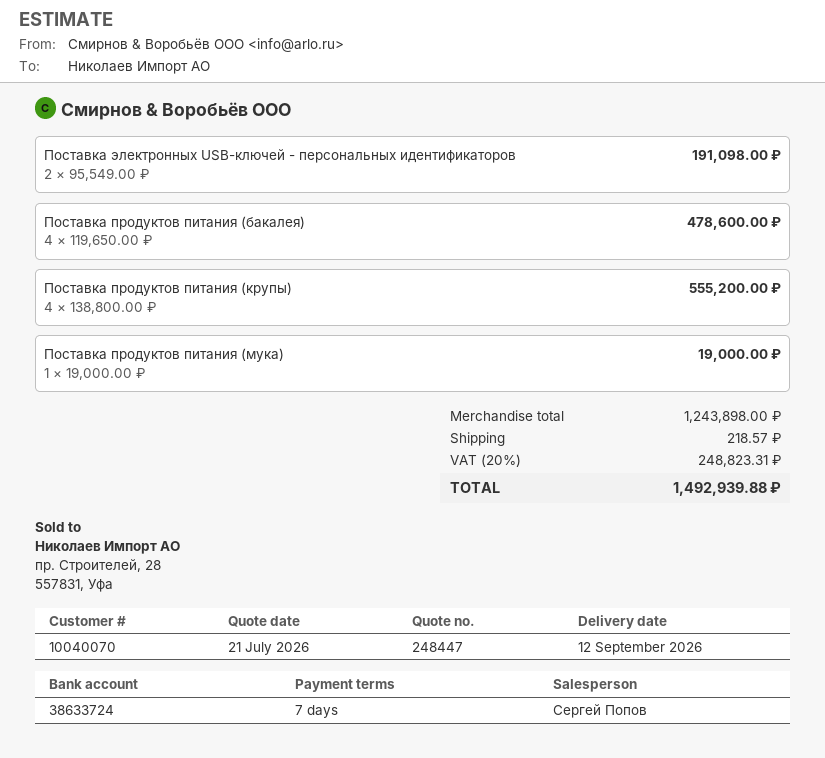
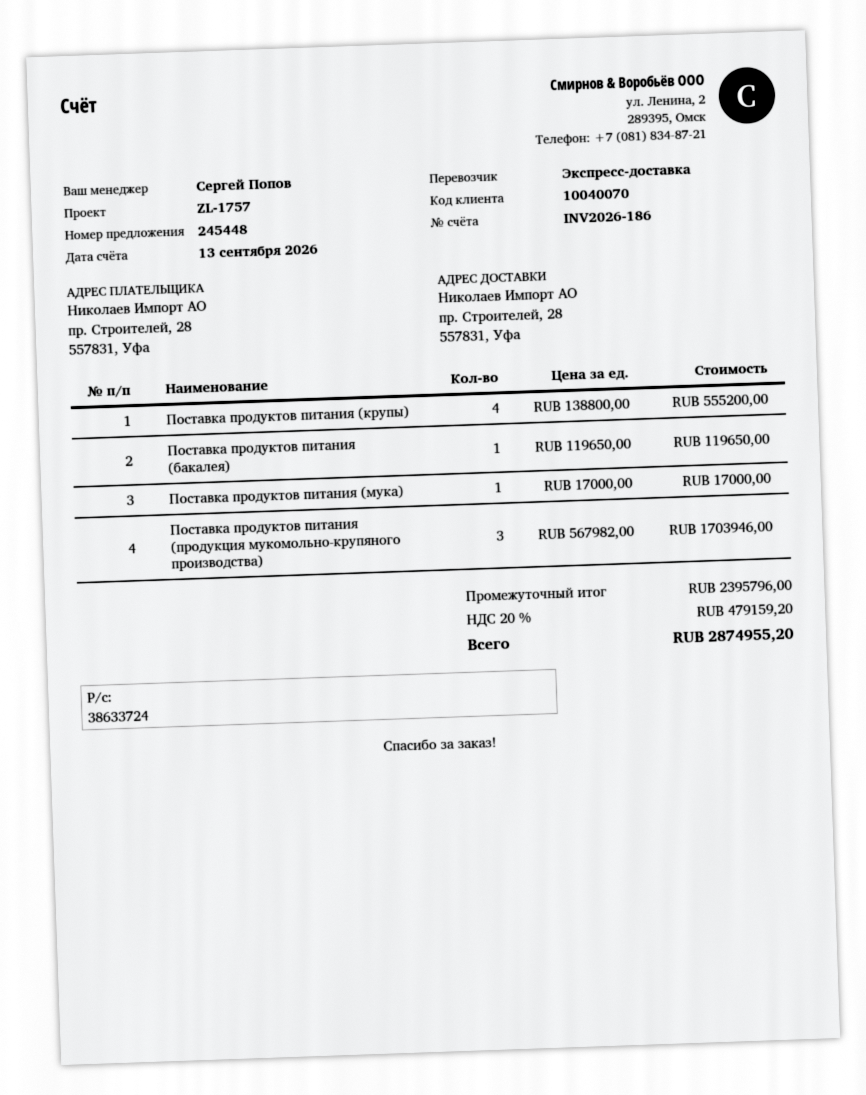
quote number: 248447 -> 245448
Поставка электронных USB-ключей - персональных идентификаторов: 2 x 95549.00 = 191098.00 -> none
Поставка продуктов питания (бакалея): 4 x 119650.00 = 478600.00 -> 1 x 119650.00 = 119650.00
Поставка продуктов питания (мука): 1 x 19000.00 = 19000.00 -> 1 x 17000.00 = 17000.00
Поставка продуктов питания (продукция мукомольно-крупяного производства): none -> 3 x 567982.00 = 1703946.00
subtotal: 1243898.00 -> 2395796.00
shipping: 218.57 -> none
tax: 20% = 248823.31 -> 20% = 479159.20
total: 1492939.88 -> 2874955.20

